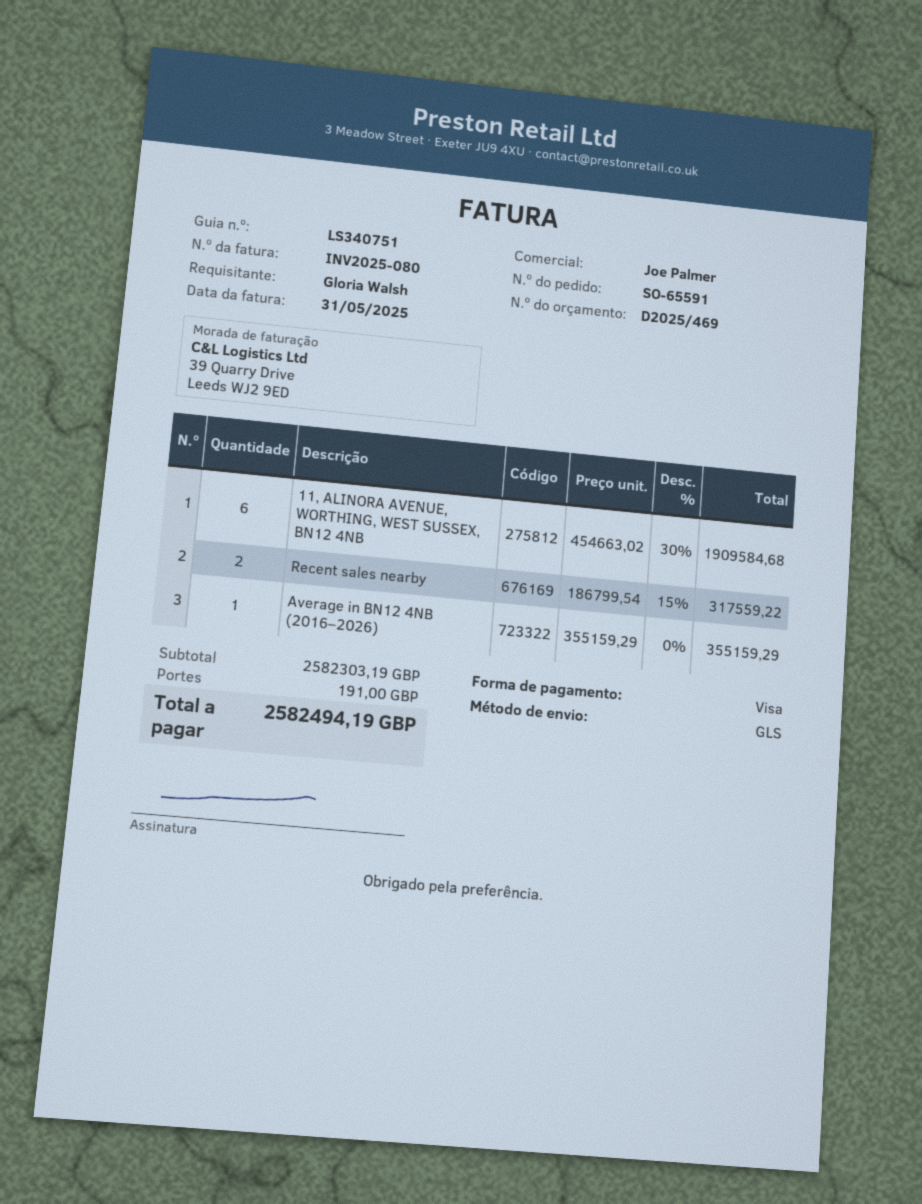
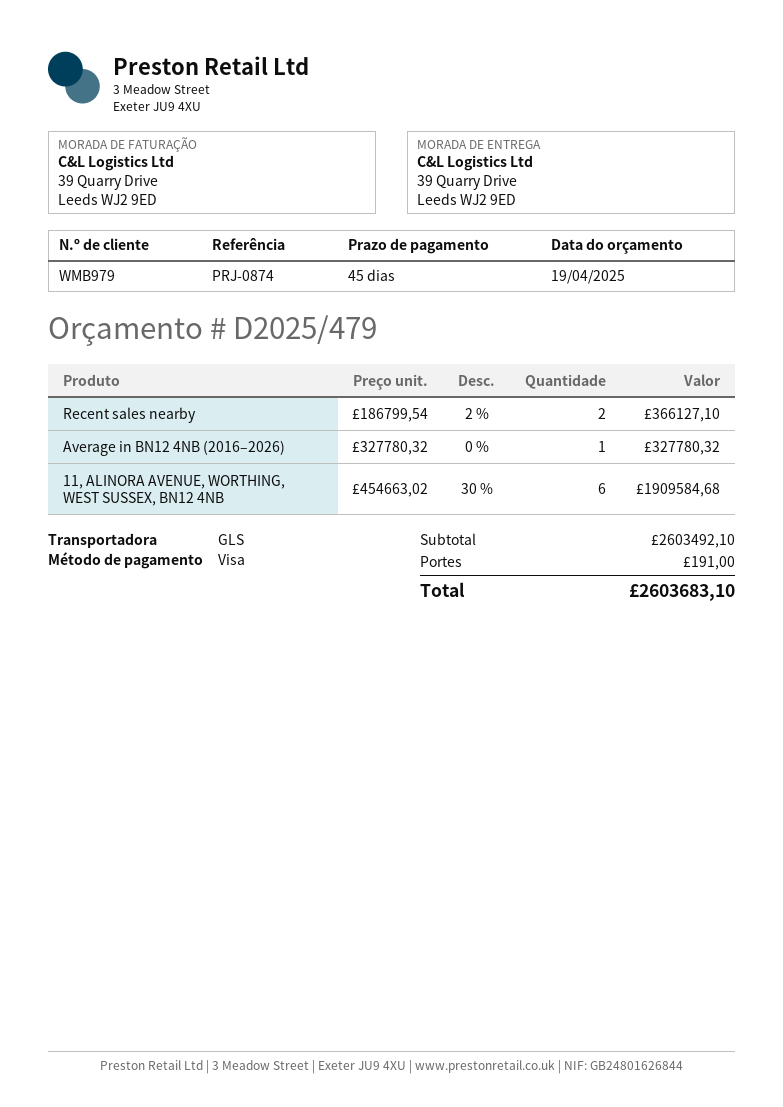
quote number: D2025/469 -> D2025/479
Recent sales nearby: 2 x 186799.54 - 15% = 317559.22 -> 2 x 186799.54 - 2% = 366127.10
Average in BN12 4NB (2016–2026): 1 x 355159.29 = 355159.29 -> 1 x 327780.32 = 327780.32
subtotal: 2582303.19 -> 2603492.10
total: 2582494.19 -> 2603683.10

